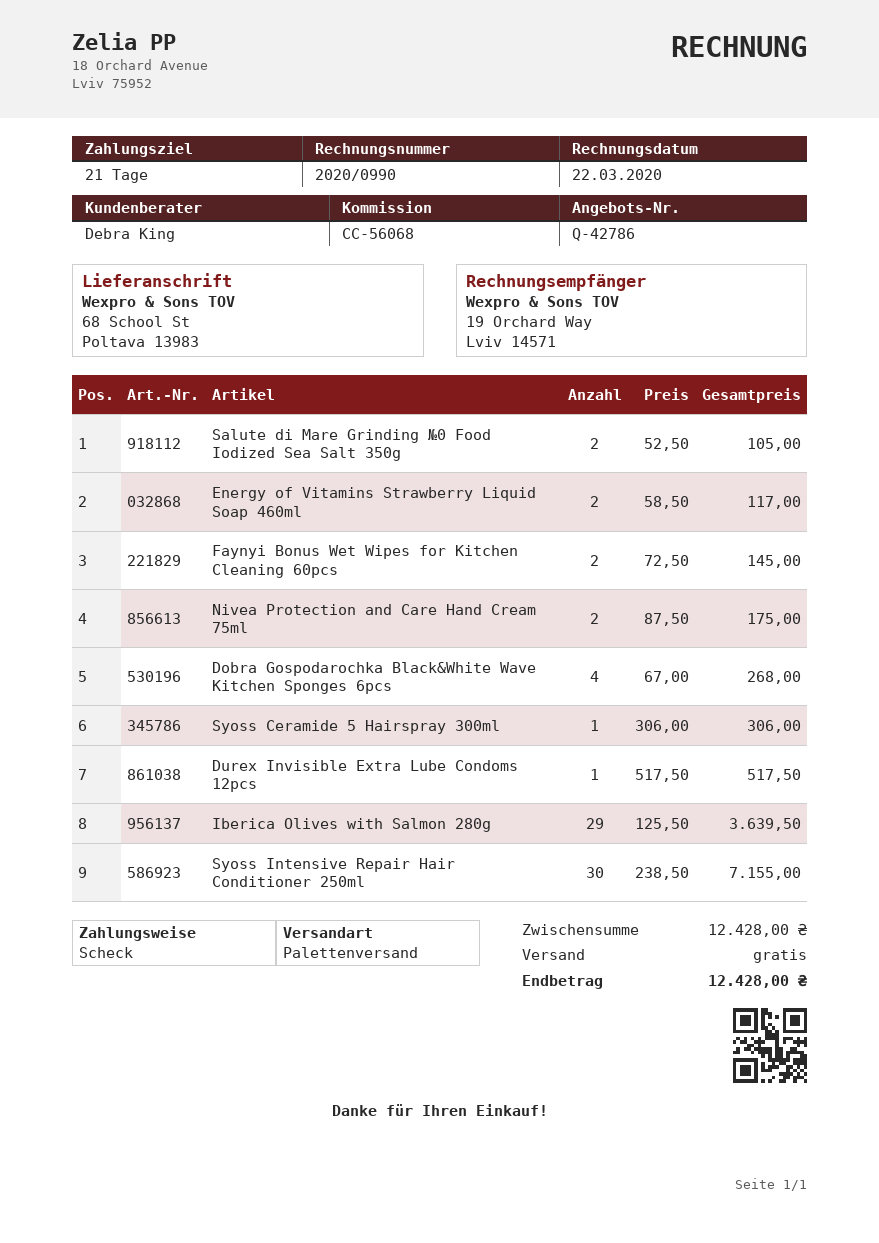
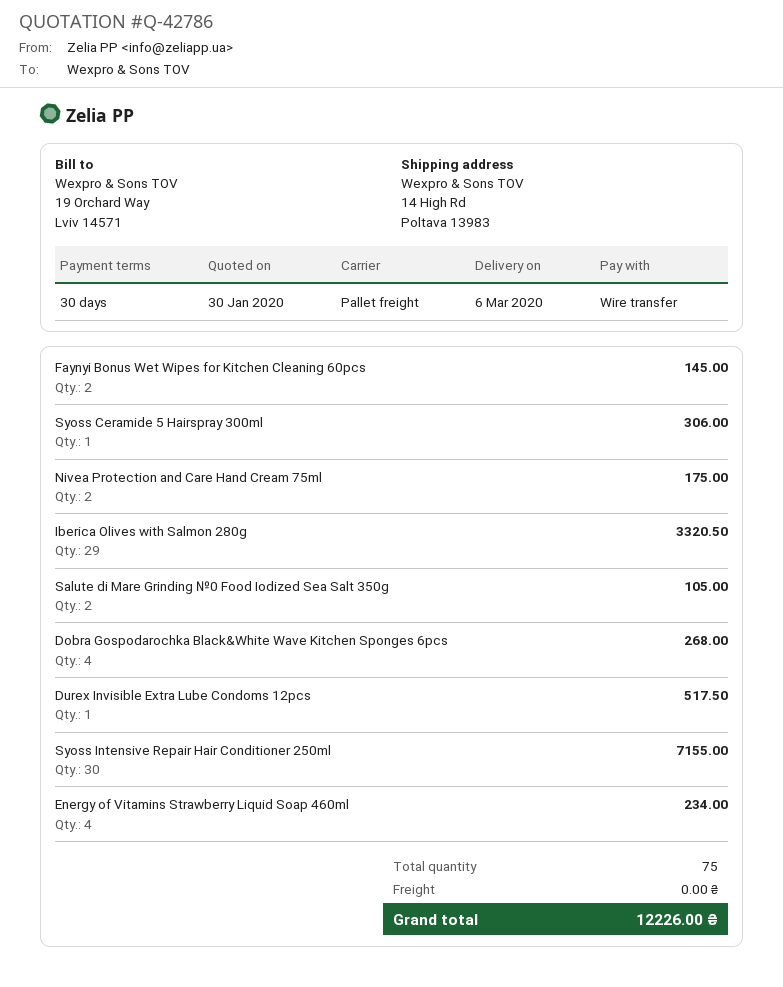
payment terms: 21 days -> 30 days
payment method: cheque -> bank transfer
ship to: 68 School St, Poltava 13983 -> 14 High Rd, Poltava 13983
Energy of Vitamins Strawberry Liquid Soap 460ml: 2 for 117.00 -> 4 for 234.00
Iberica Olives with Salmon 280g: 29 for 3639.50 -> 29 for 3320.50
total: 12428.00 -> 12226.00

